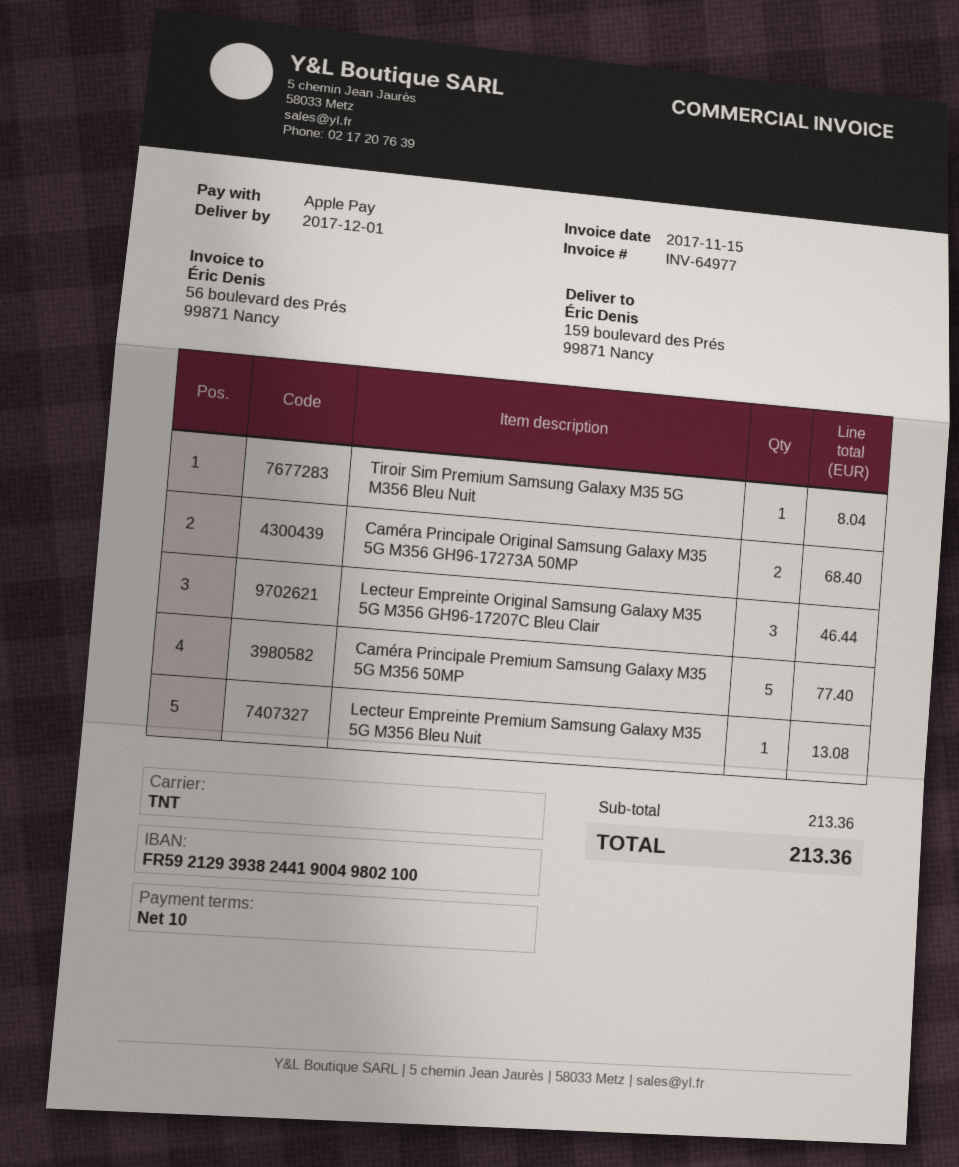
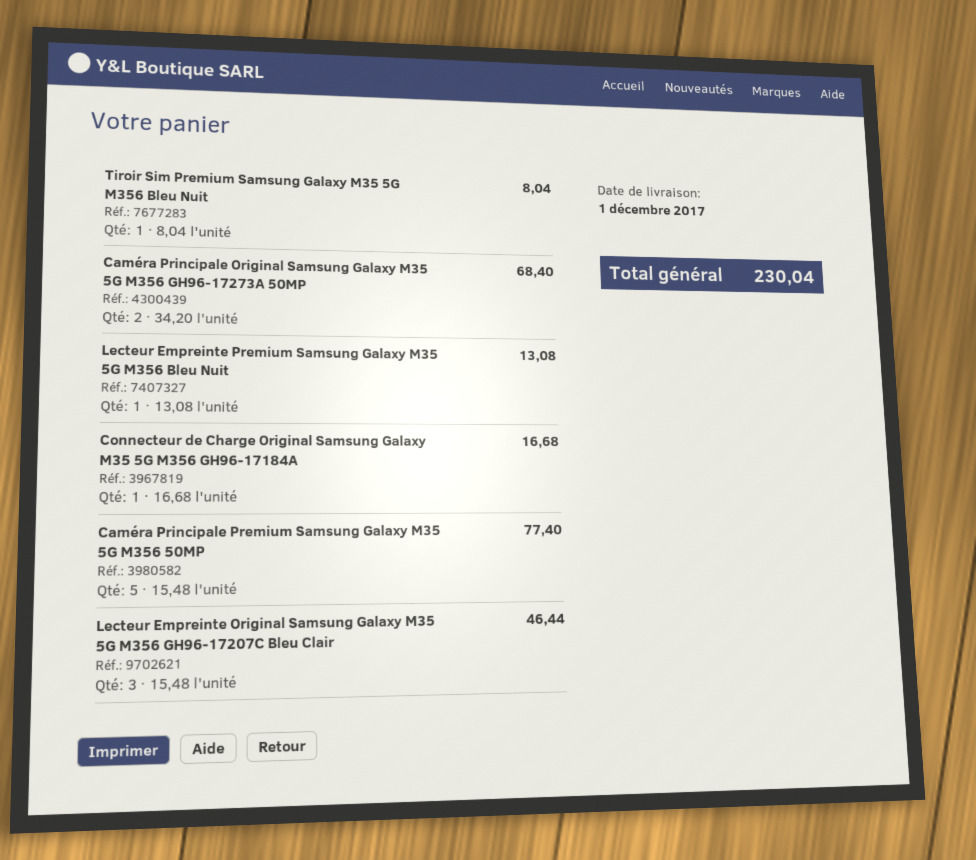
Connecteur de Charge Original Samsung Galaxy M35 5G M356 GH96-17184A: none -> 1 for 16.68
total: 213.36 -> 230.04

